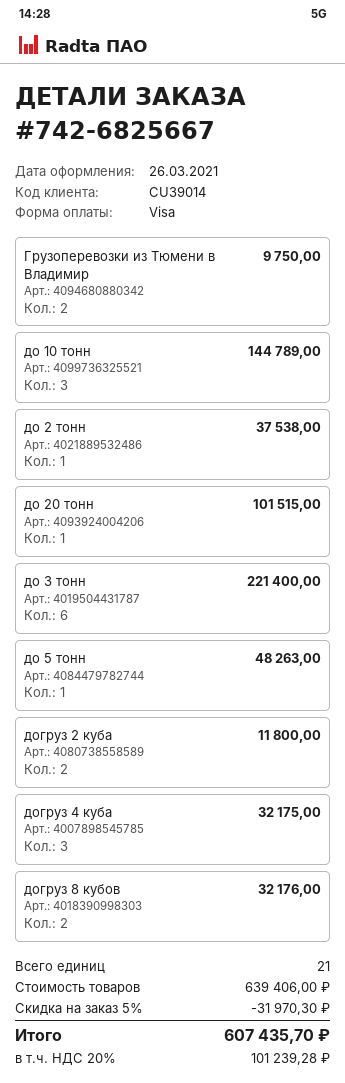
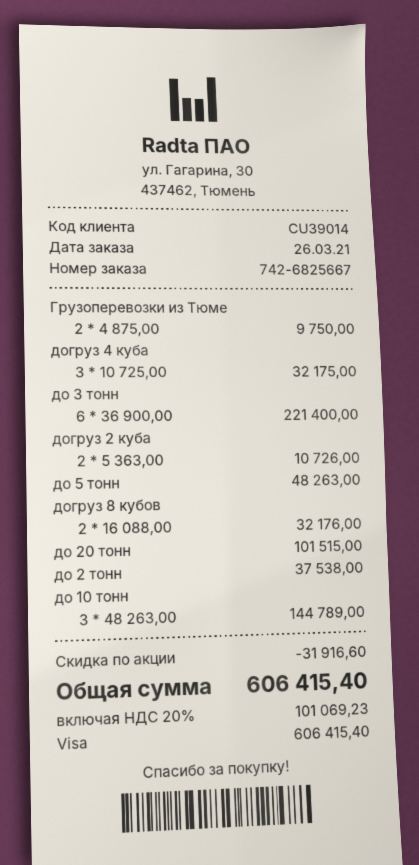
догруз 2 куба: 2 for 11800.00 -> 2 for 10726.00
discount: 31970.30 -> 31916.60
tax: 20% = 101239.28 -> 20% = 101069.23
total: 607435.70 -> 606415.40

